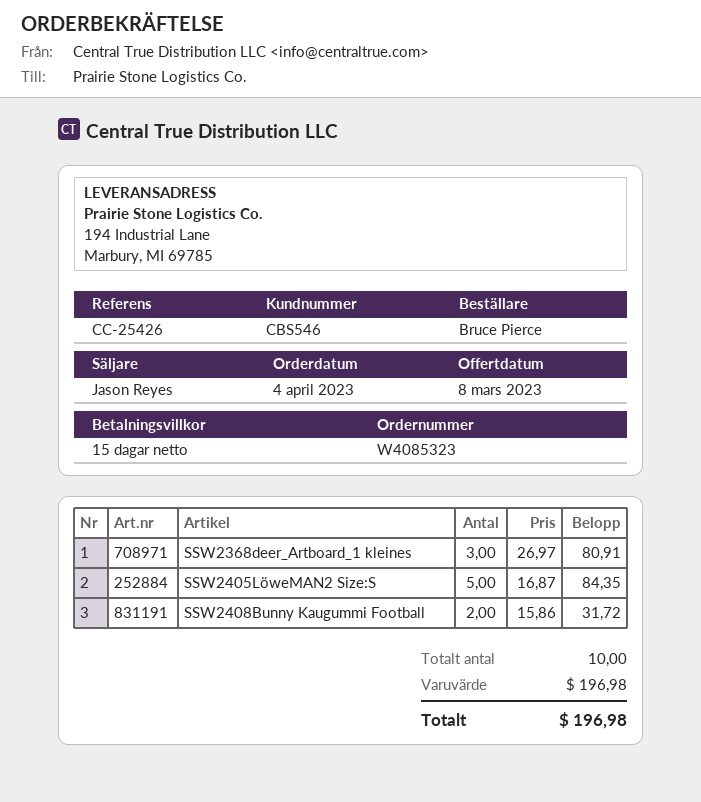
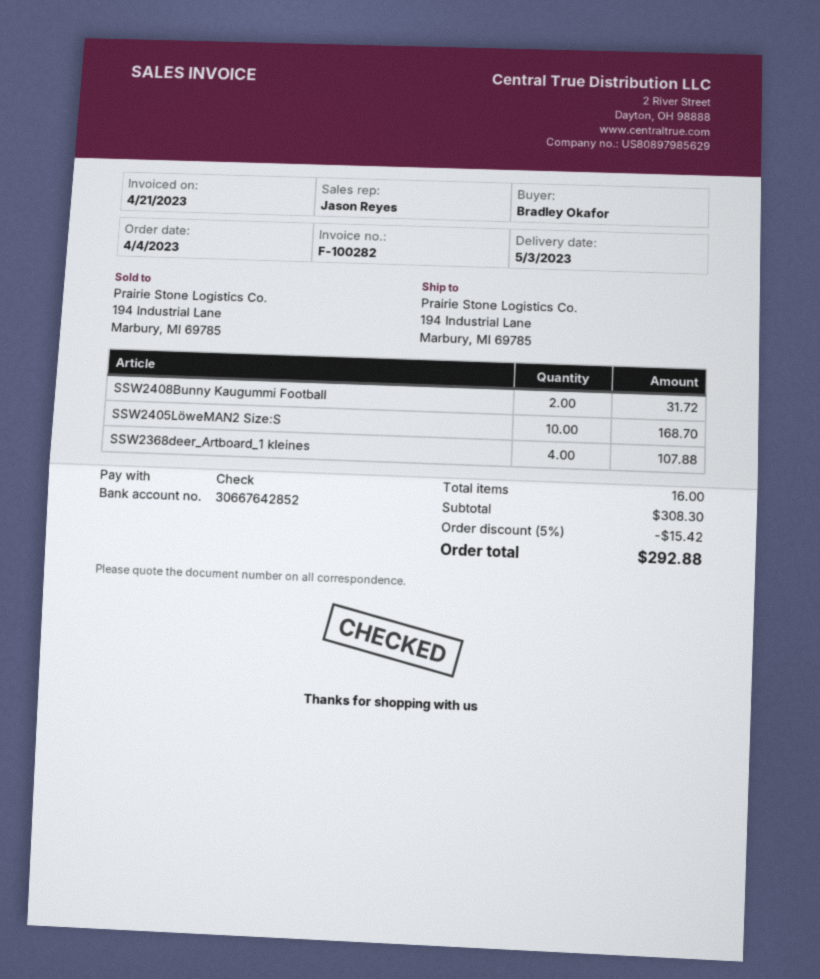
ordered by: Bruce Pierce -> Bradley Okafor
SSW2368deer_Artboard_1 kleines: 3 for 80.91 -> 4 for 107.88
SSW2405LöweMAN2 Size:S: 5 for 84.35 -> 10 for 168.70
total quantity: 10 -> 16
subtotal: 196.98 -> 308.30
discount: none -> 5% = 15.42
total: 196.98 -> 292.88

